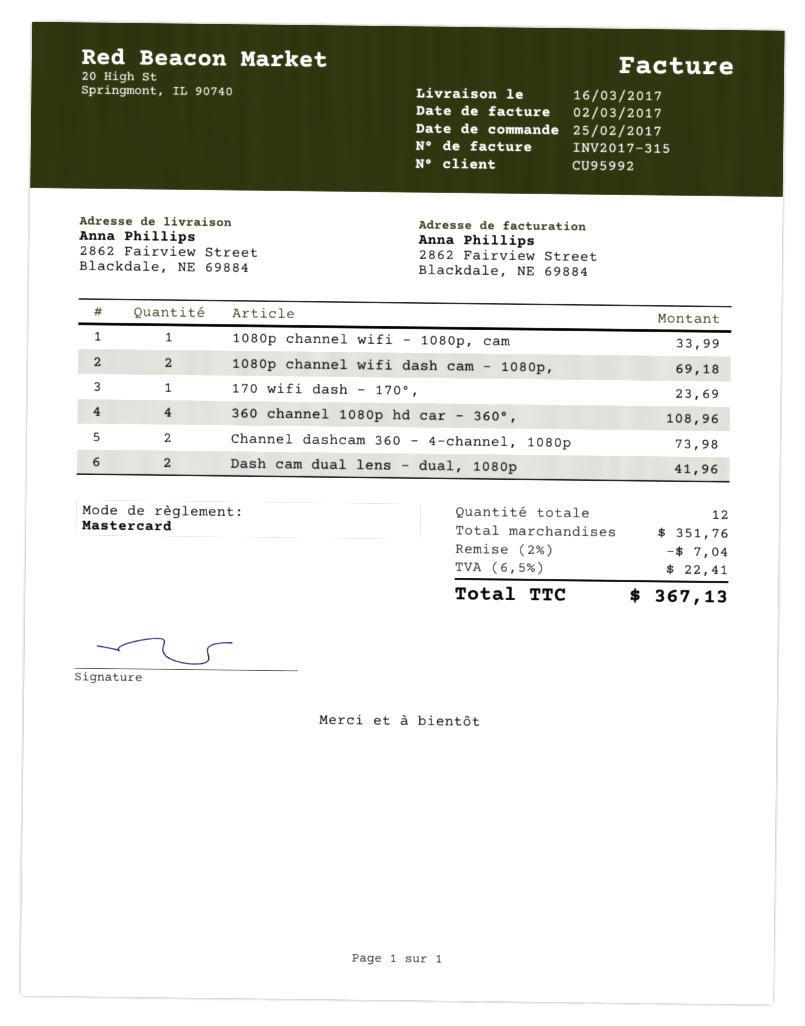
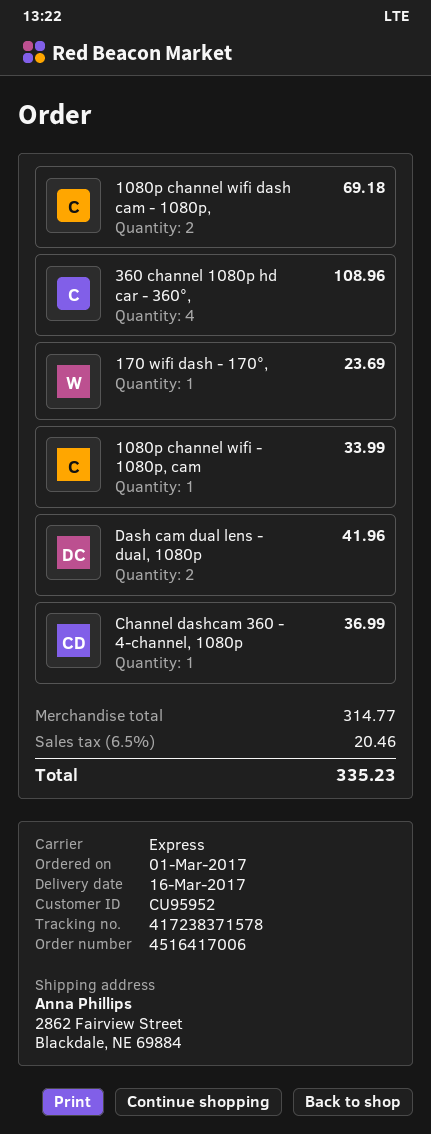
order date: 2017-02-25 -> 2017-03-01
customer number: CU95992 -> CU95952
Channel dashcam 360 - 4-channel, 1080p: 2 for 73.98 -> 1 for 36.99
subtotal: 351.76 -> 314.77
discount: 2% = 7.04 -> none
tax: 6.5% = 22.41 -> 6.5% = 20.46
total: 367.13 -> 335.23

